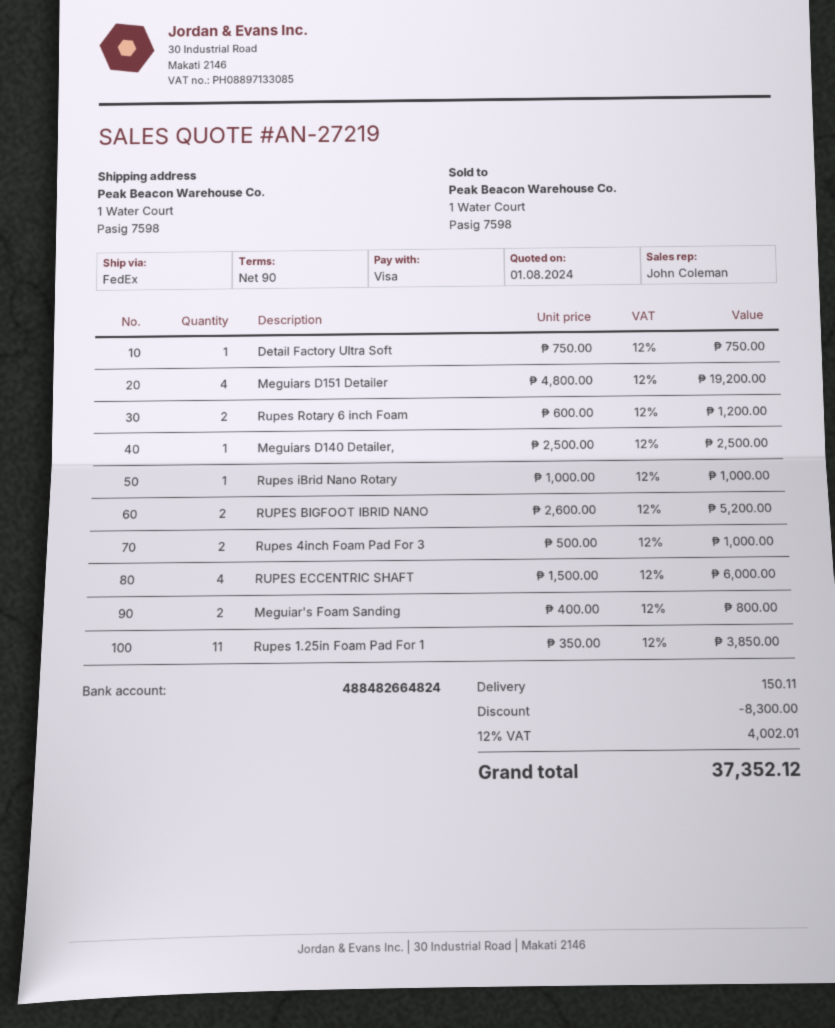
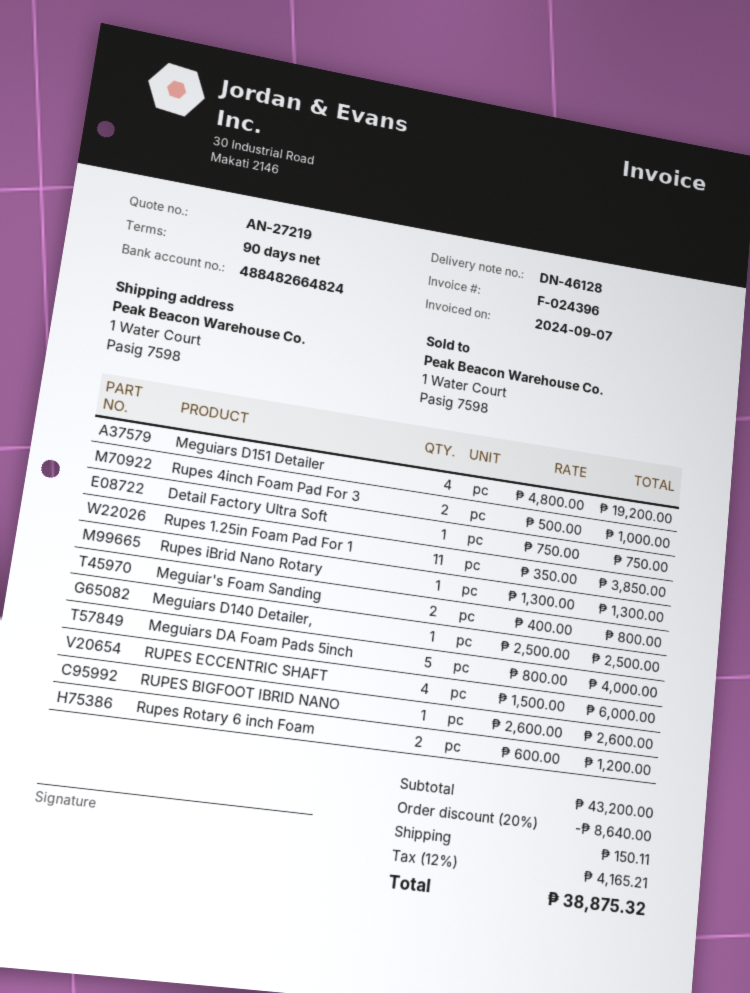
Rupes iBrid Nano Rotary: 1 x 1000.00 = 1000.00 -> 1 x 1300.00 = 1300.00
RUPES BIGFOOT IBRID NANO: 2 x 2600.00 = 5200.00 -> 1 x 2600.00 = 2600.00
Meguiars DA Foam Pads 5inch: none -> 5 x 800.00 = 4000.00
discount: 8300.00 -> 8640.00
tax: 12% = 4002.01 -> 12% = 4165.21
total: 37352.12 -> 38875.32

